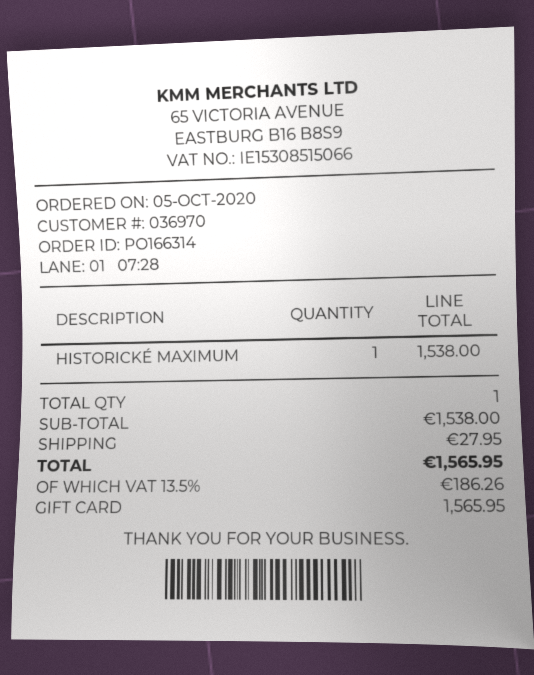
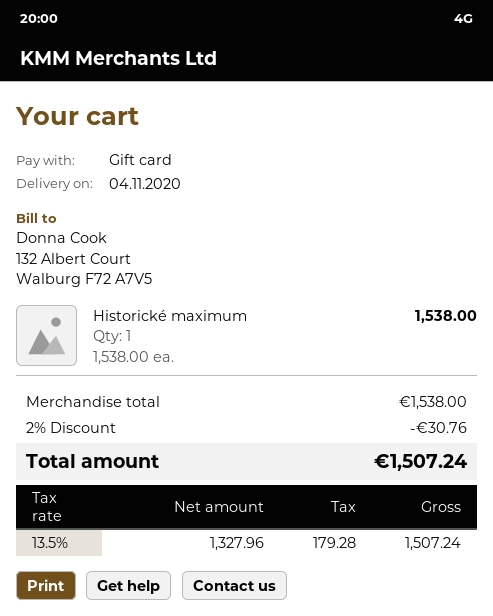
discount: none -> 2% = 30.76
shipping: 27.95 -> none
tax: 13.5% = 186.26 -> 13.5% = 179.28
total: 1565.95 -> 1507.24

